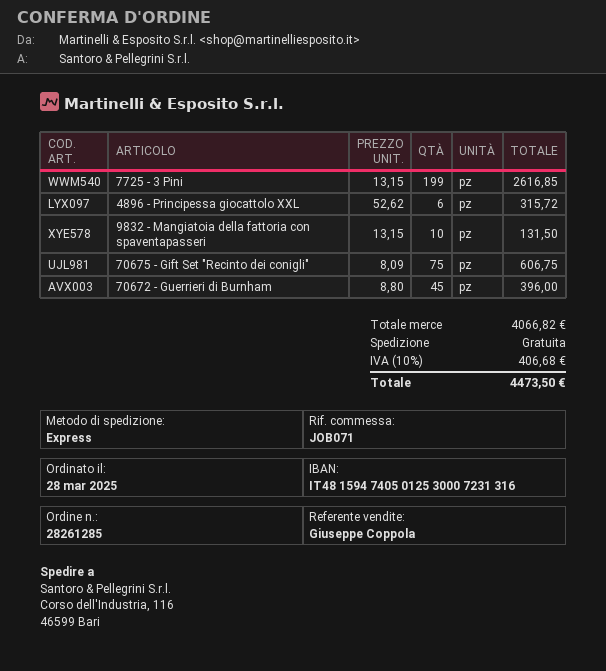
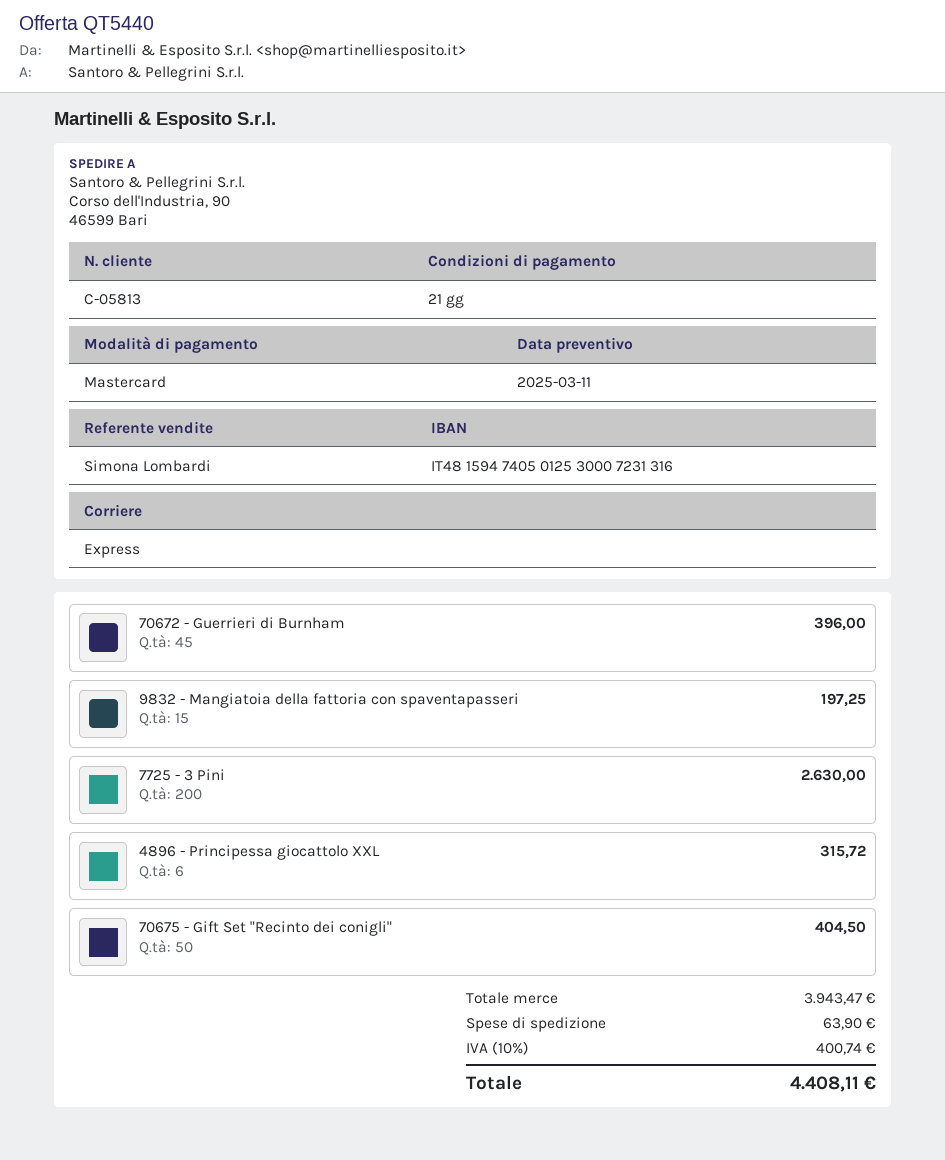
sales rep: Giuseppe Coppola -> Simona Lombardi
ship to: Corso dell'Industria, 116, 46599 Bari -> Corso dell'Industria, 90, 46599 Bari
7725 - 3 Pini: 199 for 2616.85 -> 200 for 2630.00
9832 - Mangiatoia della fattoria con spaventapasseri: 10 for 131.50 -> 15 for 197.25
70675 - Gift Set "Recinto dei conigli": 75 for 606.75 -> 50 for 404.50
subtotal: 4066.82 -> 3943.47
shipping: 0.00 -> 63.90
tax: 10% = 406.68 -> 10% = 400.74
total: 4473.50 -> 4408.11

